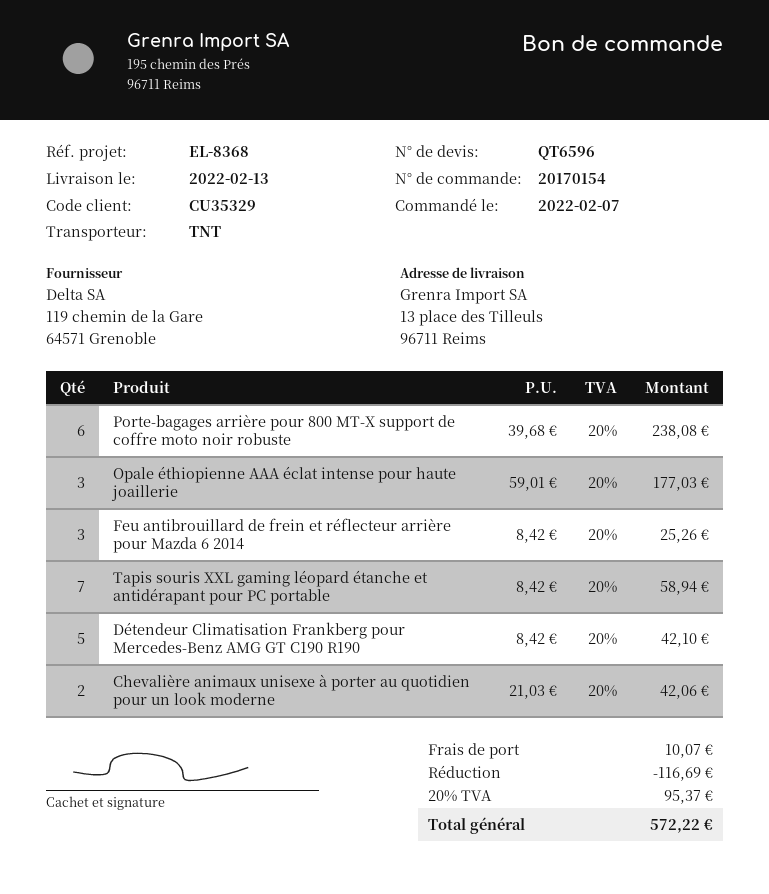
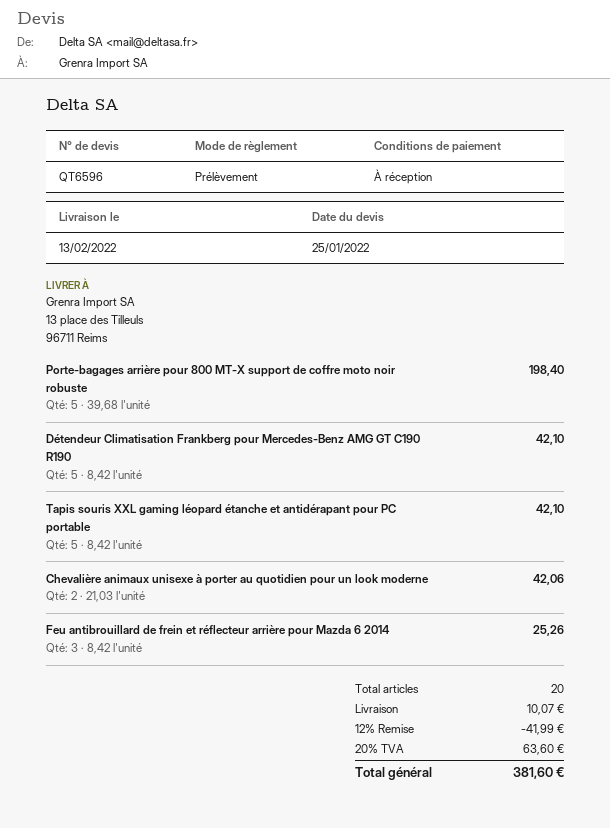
Porte-bagages arrière pour 800 MT-X support de coffre moto noir robuste: 6 x 39.68 = 238.08 -> 5 x 39.68 = 198.40
Opale éthiopienne AAA éclat intense pour haute joaillerie: 3 x 59.01 = 177.03 -> none
Tapis souris XXL gaming léopard étanche et antidérapant pour PC portable: 7 x 8.42 = 58.94 -> 5 x 8.42 = 42.10
discount: 116.69 -> 41.99
tax: 20% = 95.37 -> 20% = 63.60
total: 572.22 -> 381.60

